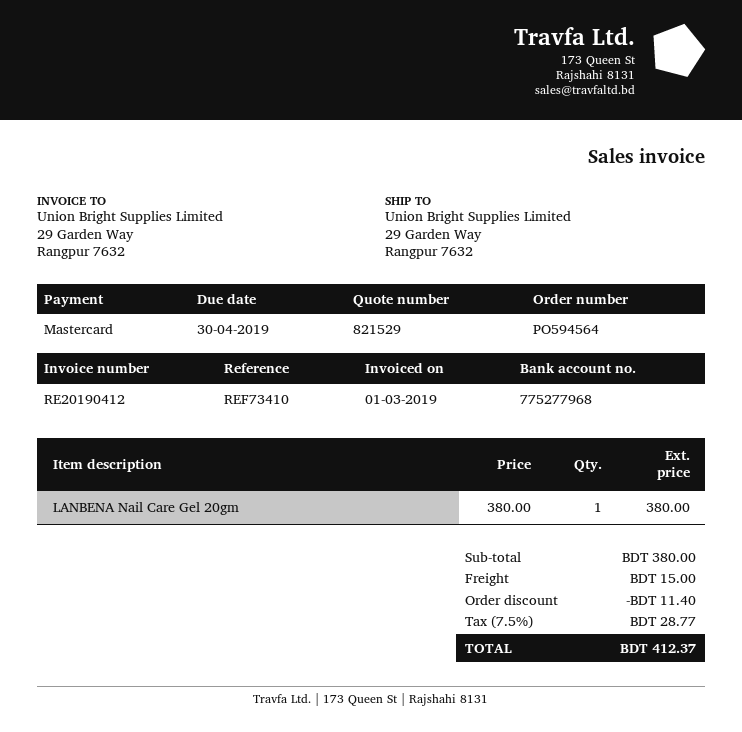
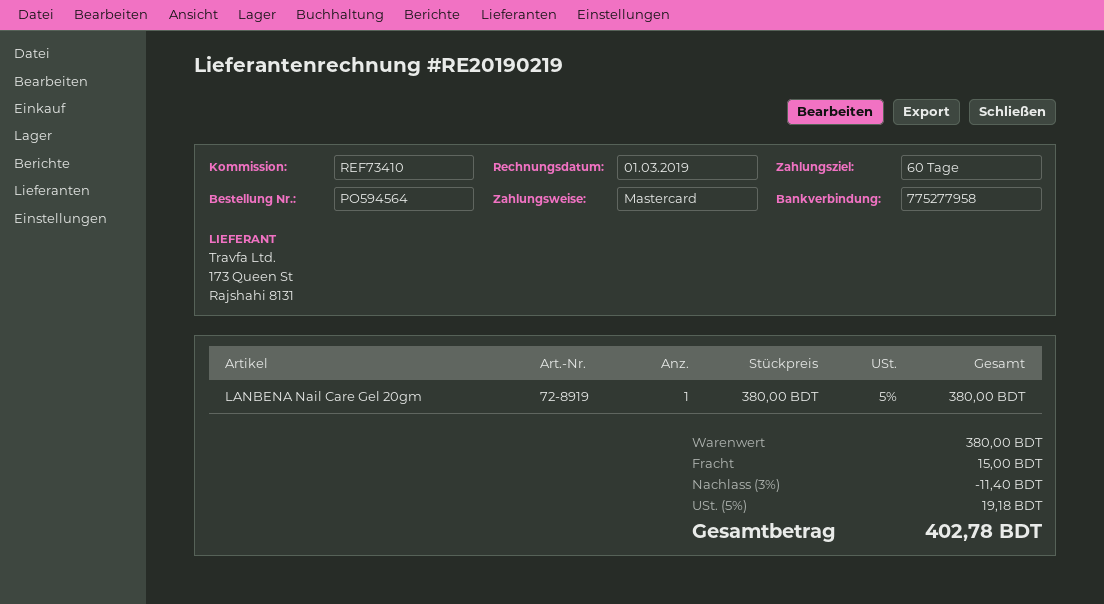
invoice number: RE20190412 -> RE20190219
bank account: 775277968 -> 775277958
tax: 7.5% = 28.77 -> 5% = 19.18
total: 412.37 -> 402.78

